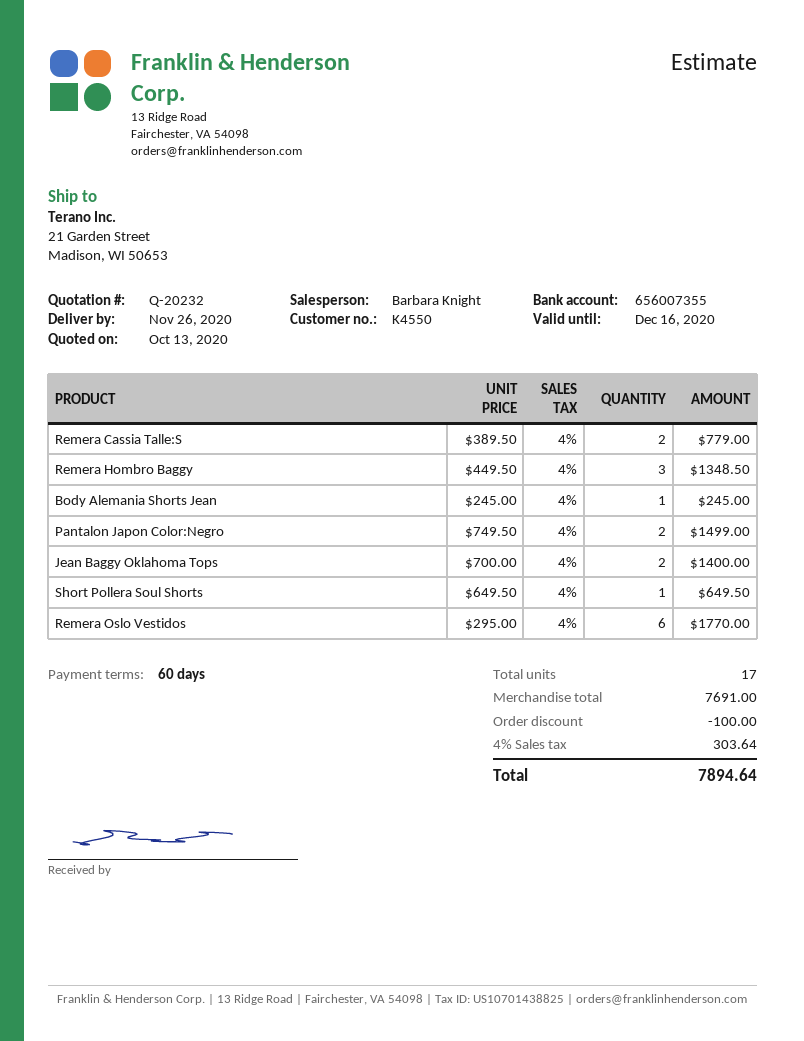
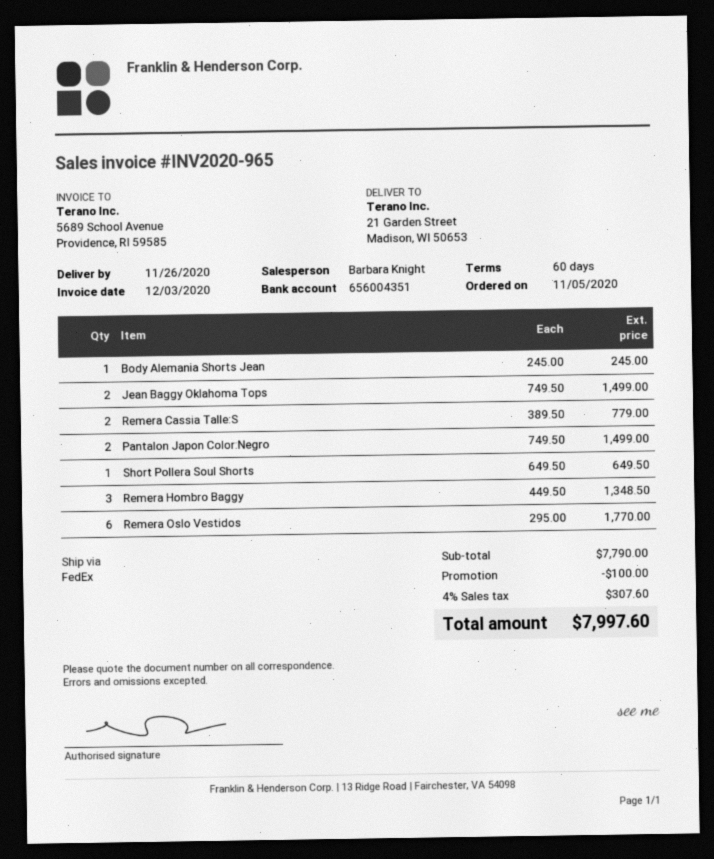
bank account: 656007355 -> 656004351
Jean Baggy Oklahoma Tops: 2 x 700.00 = 1400.00 -> 2 x 749.50 = 1499.00
subtotal: 7691.00 -> 7790.00
tax: 4% = 303.64 -> 4% = 307.60
total: 7894.64 -> 7997.60

